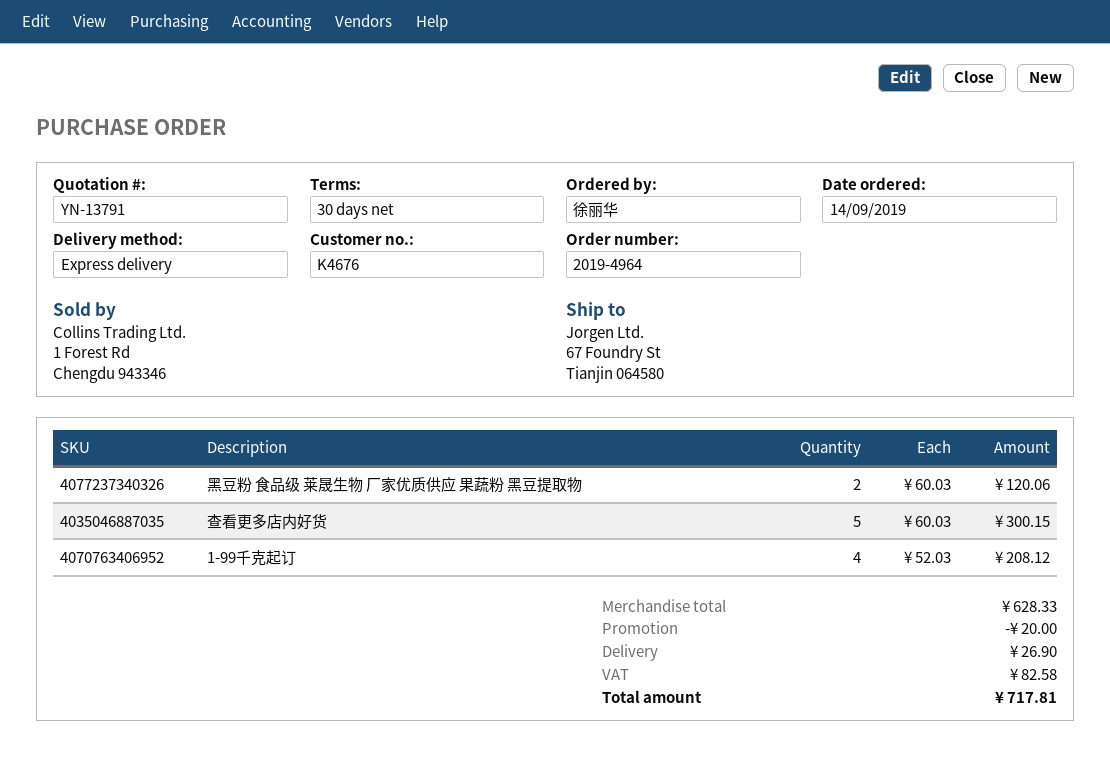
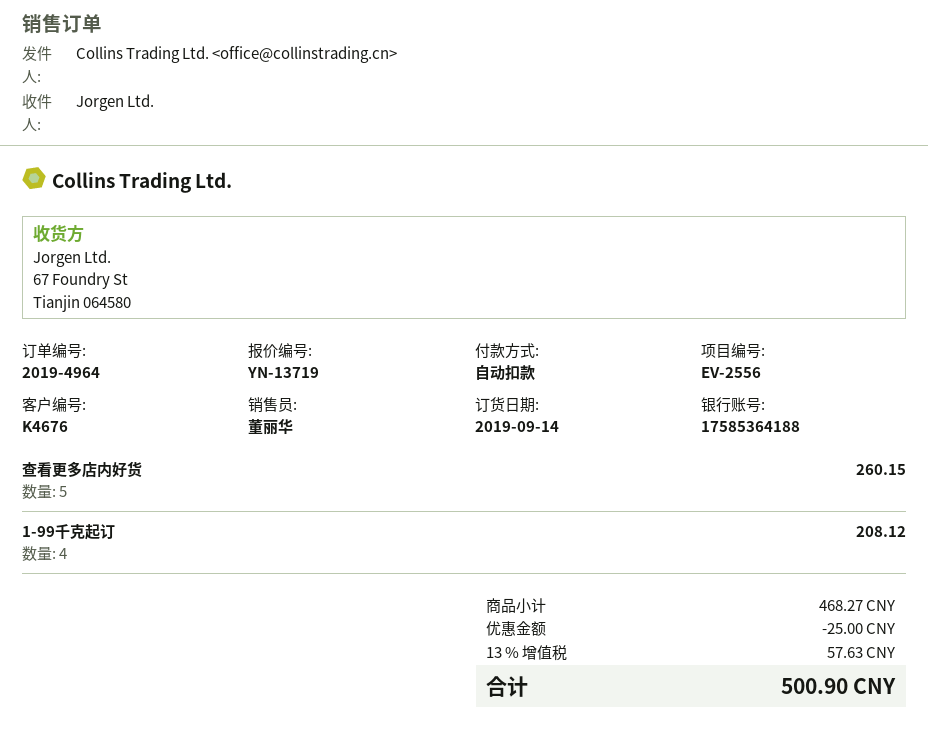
quote number: YN-13791 -> YN-13719
黑豆粉 食品级 莱晟生物 厂家优质供应 果蔬粉 黑豆提取物: 2 for 120.06 -> none
查看更多店内好货: 5 for 300.15 -> 5 for 260.15
subtotal: 628.33 -> 468.27
discount: 20.00 -> 25.00
shipping: 26.90 -> none
tax: 82.58 -> 57.63
total: 717.81 -> 500.90

